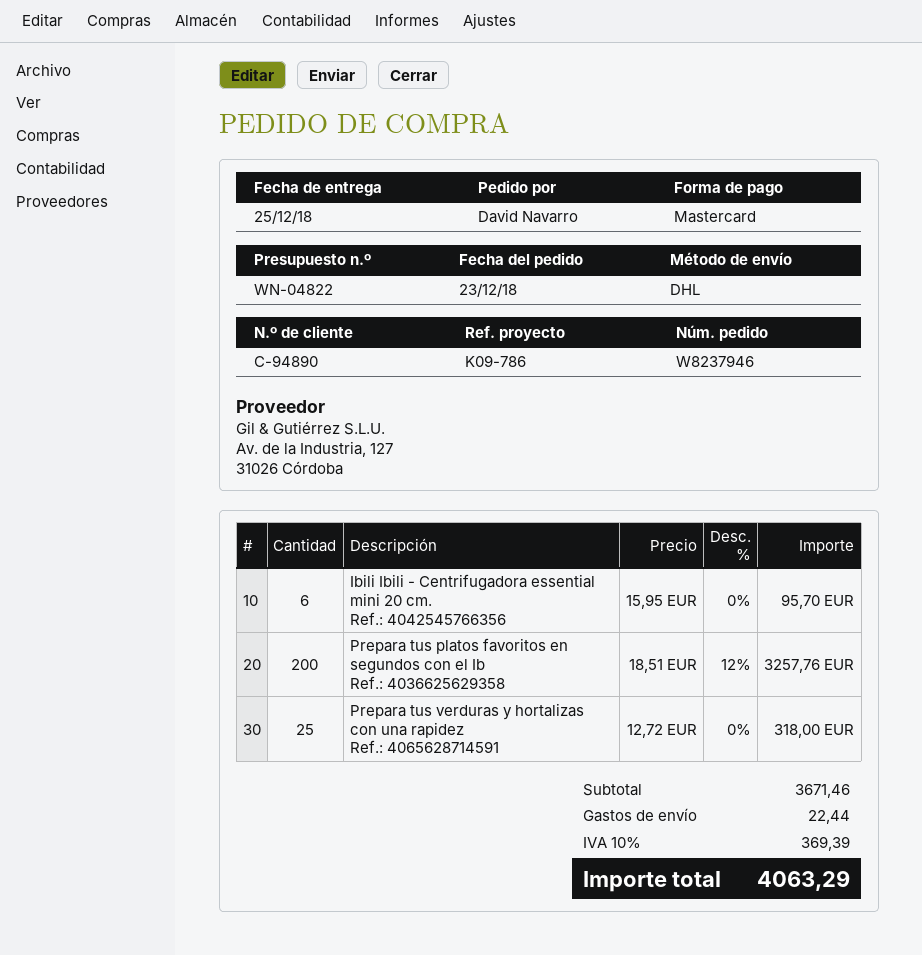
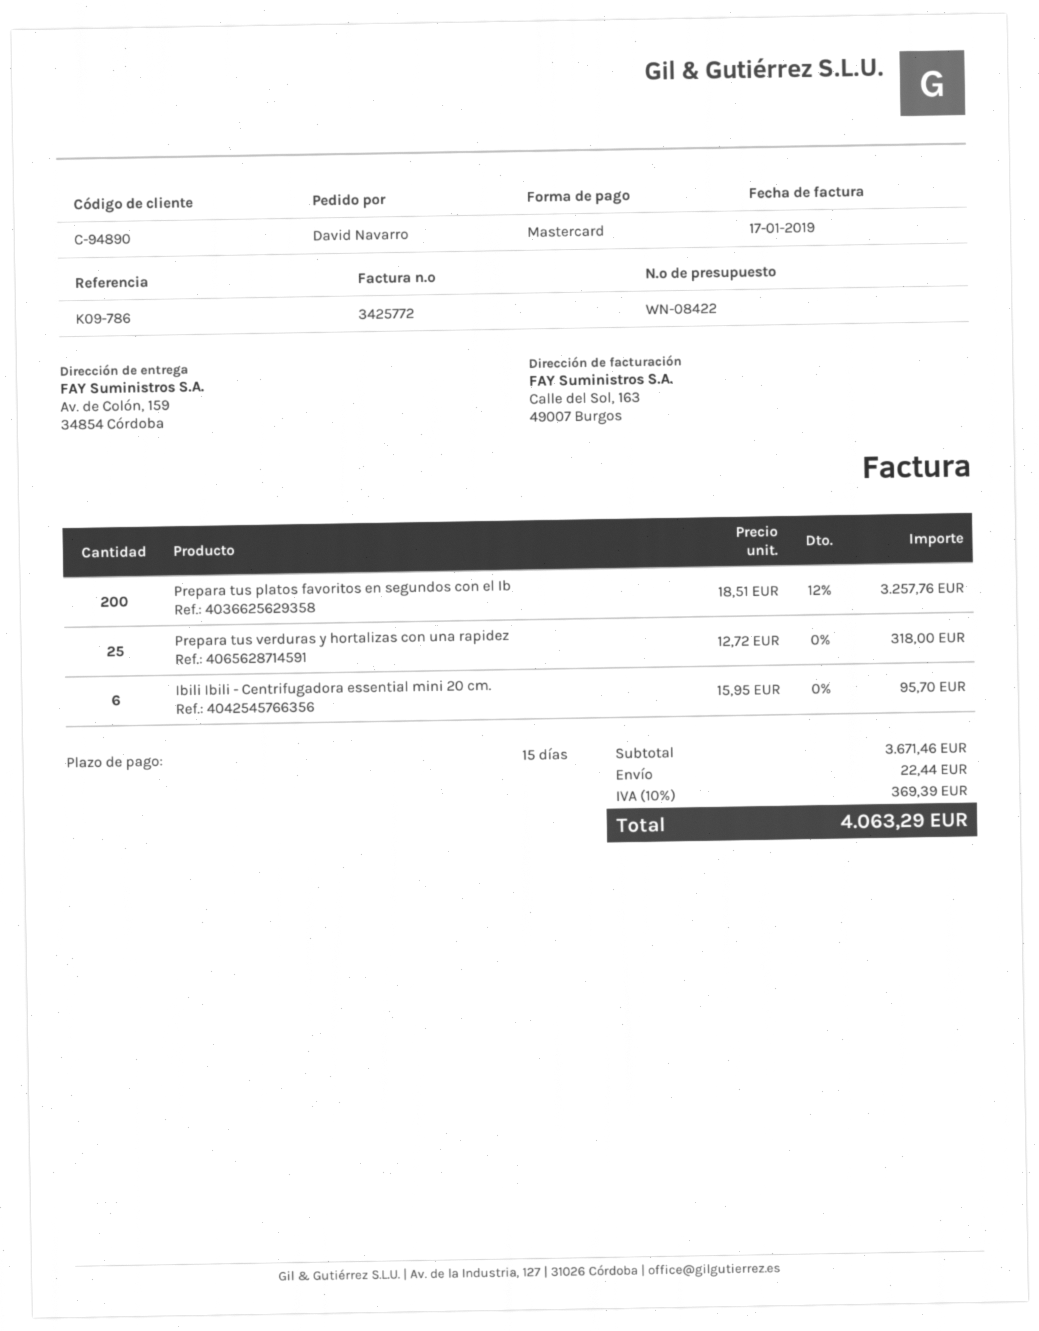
quote number: WN-04822 -> WN-08422

